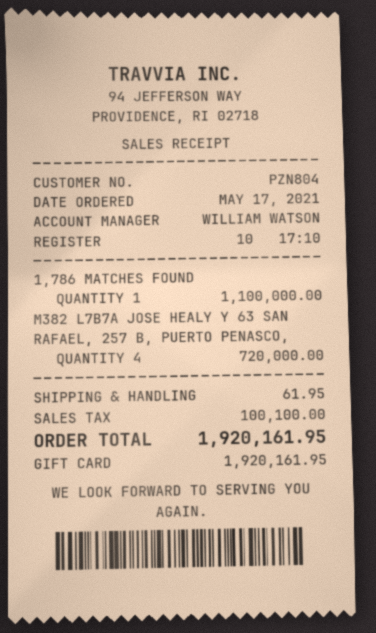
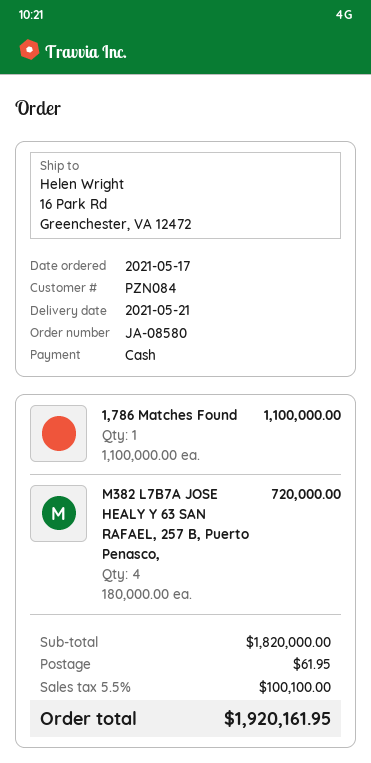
customer number: PZN804 -> PZN084
payment method: gift card -> cash

